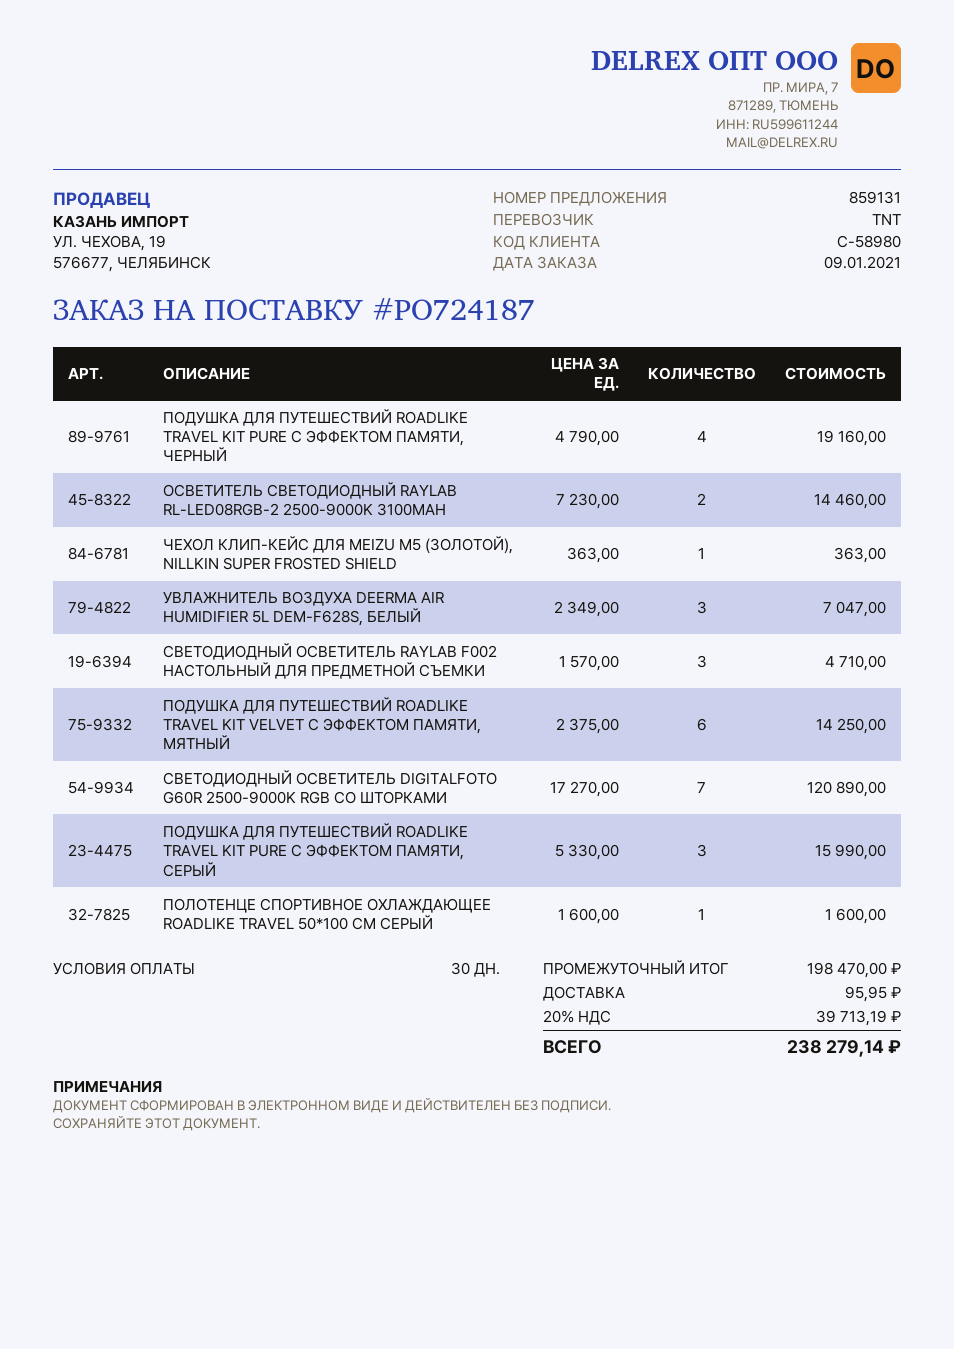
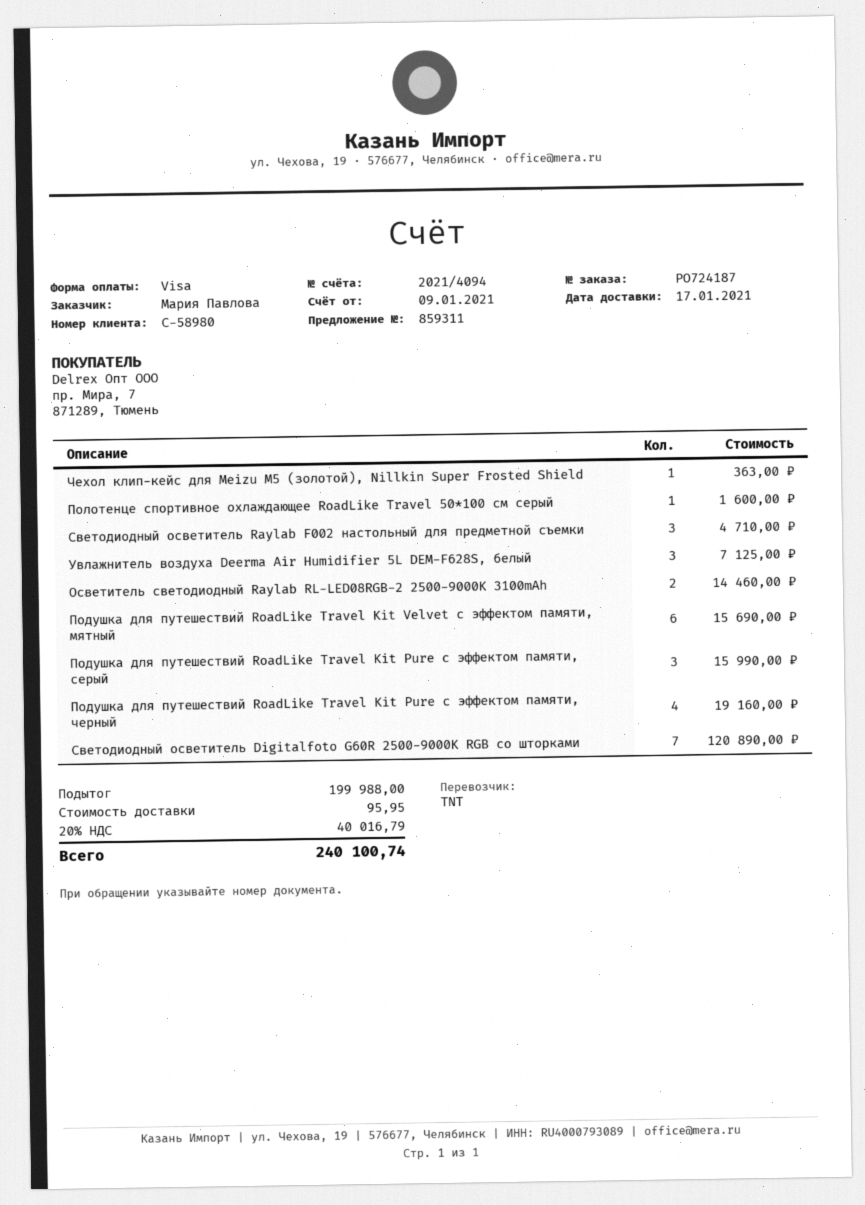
quote number: 859131 -> 859311
УВЛАЖНИТЕЛЬ ВОЗДУХА DEERMA AIR HUMIDIFIER 5L DEM-F628S, БЕЛЫЙ: 3 for 7047.00 -> 3 for 7125.00
ПОДУШКА ДЛЯ ПУТЕШЕСТВИЙ ROADLIKE TRAVEL KIT VELVET С ЭФФЕКТОМ ПАМЯТИ, МЯТНЫЙ: 6 for 14250.00 -> 6 for 15690.00
subtotal: 198470.00 -> 199988.00
tax: 20% = 39713.19 -> 20% = 40016.79
total: 238279.14 -> 240100.74

